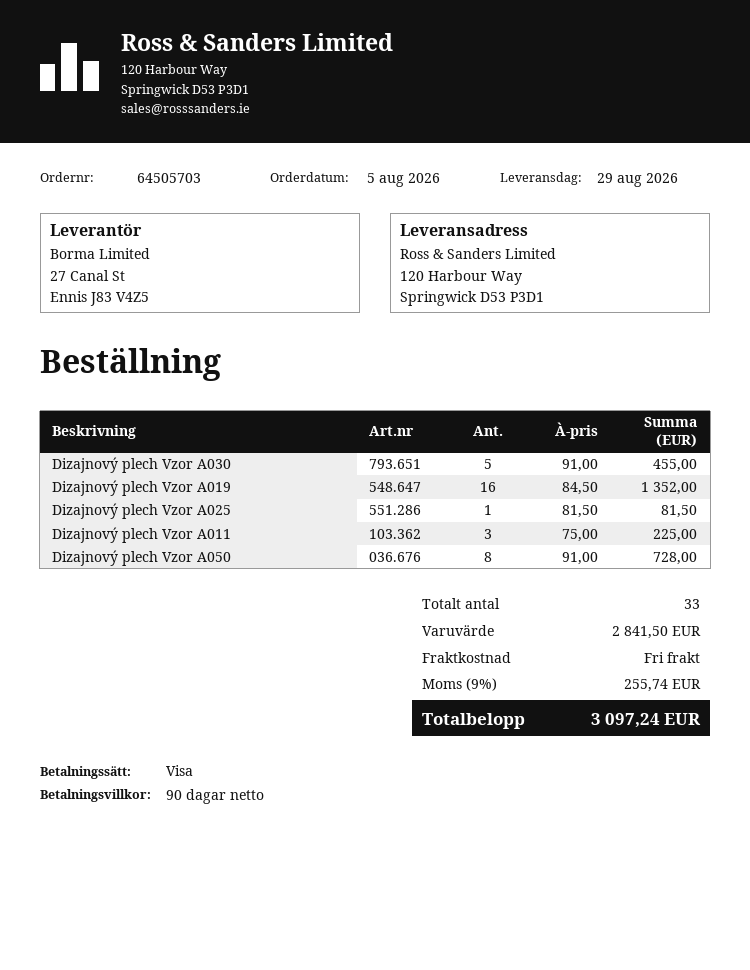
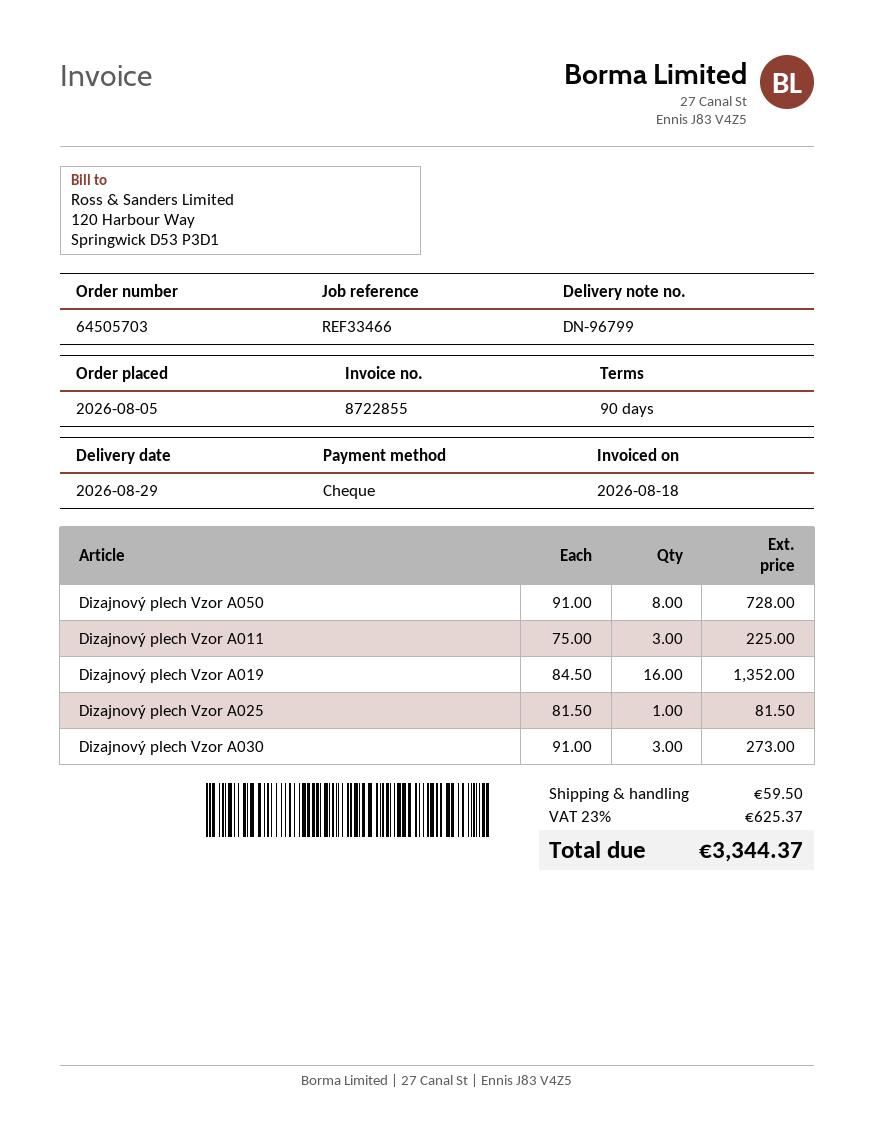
payment method: Visa -> cheque
Dizajnový plech Vzor A030: 5 x 91.00 = 455.00 -> 3 x 91.00 = 273.00
shipping: 0.00 -> 59.50
tax: 9% = 255.74 -> 23% = 625.37
total: 3097.24 -> 3344.37

